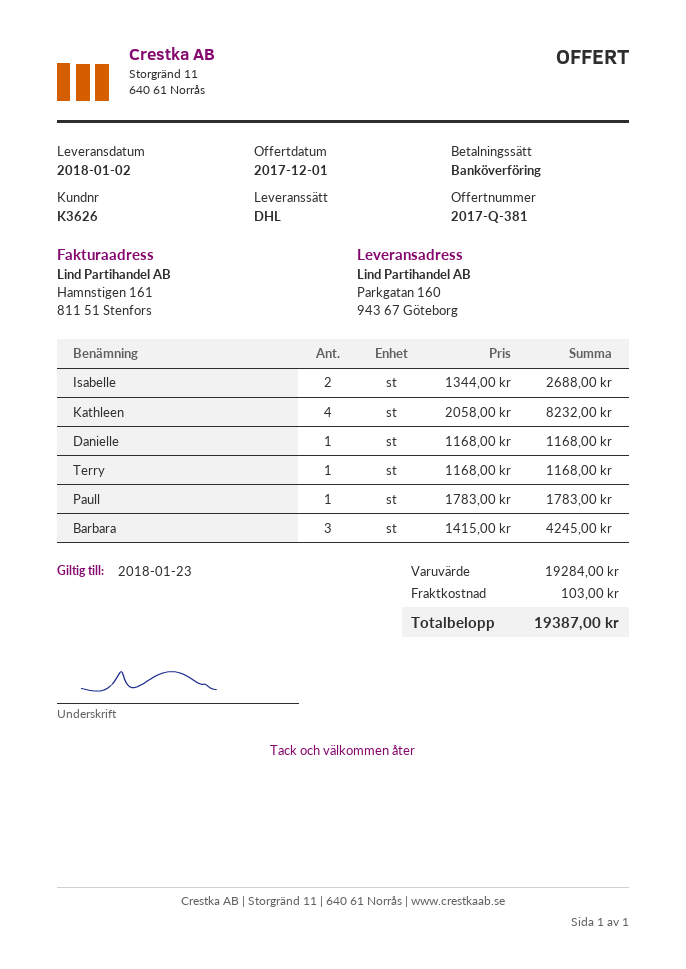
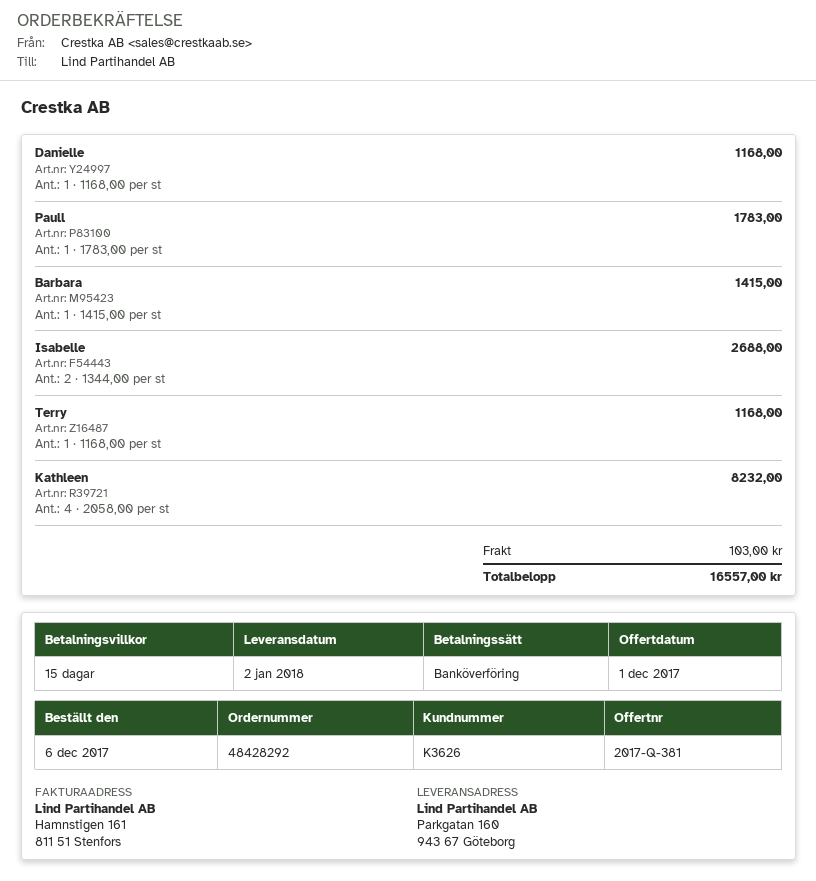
Barbara: 3 x 1415.00 = 4245.00 -> 1 x 1415.00 = 1415.00
total: 19387.00 -> 16557.00

